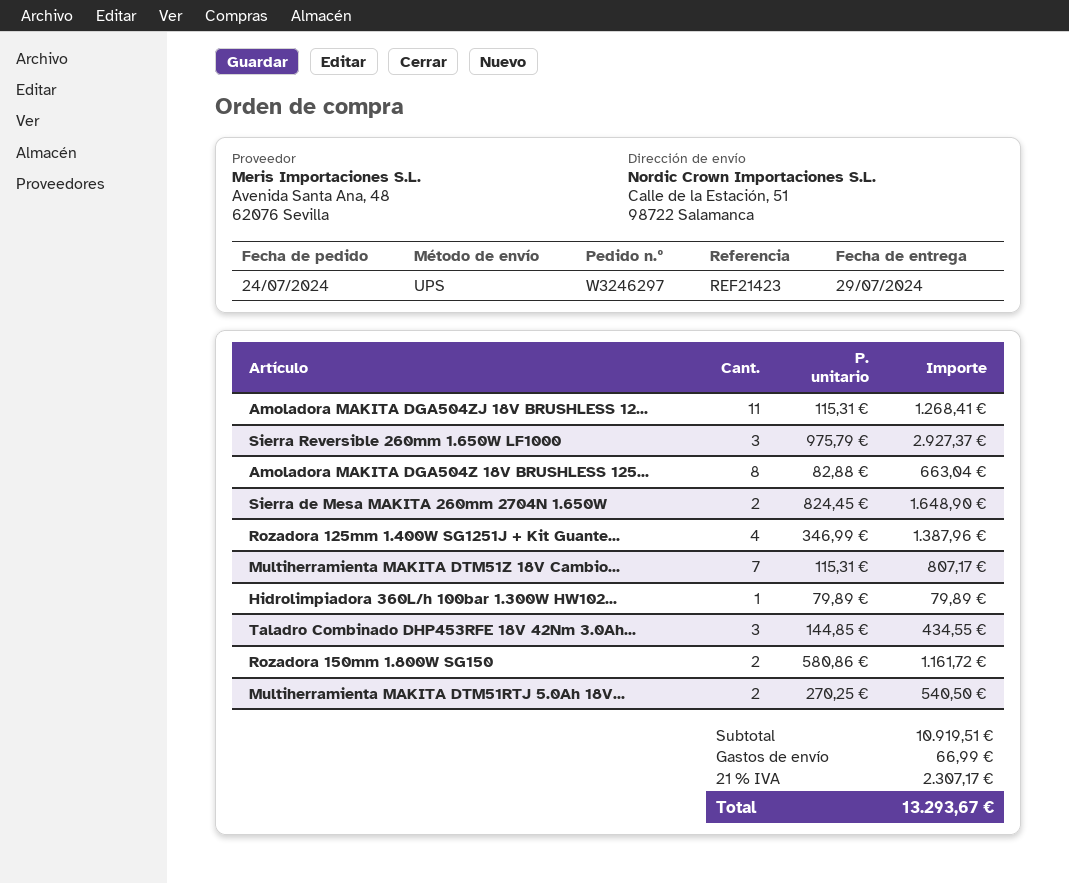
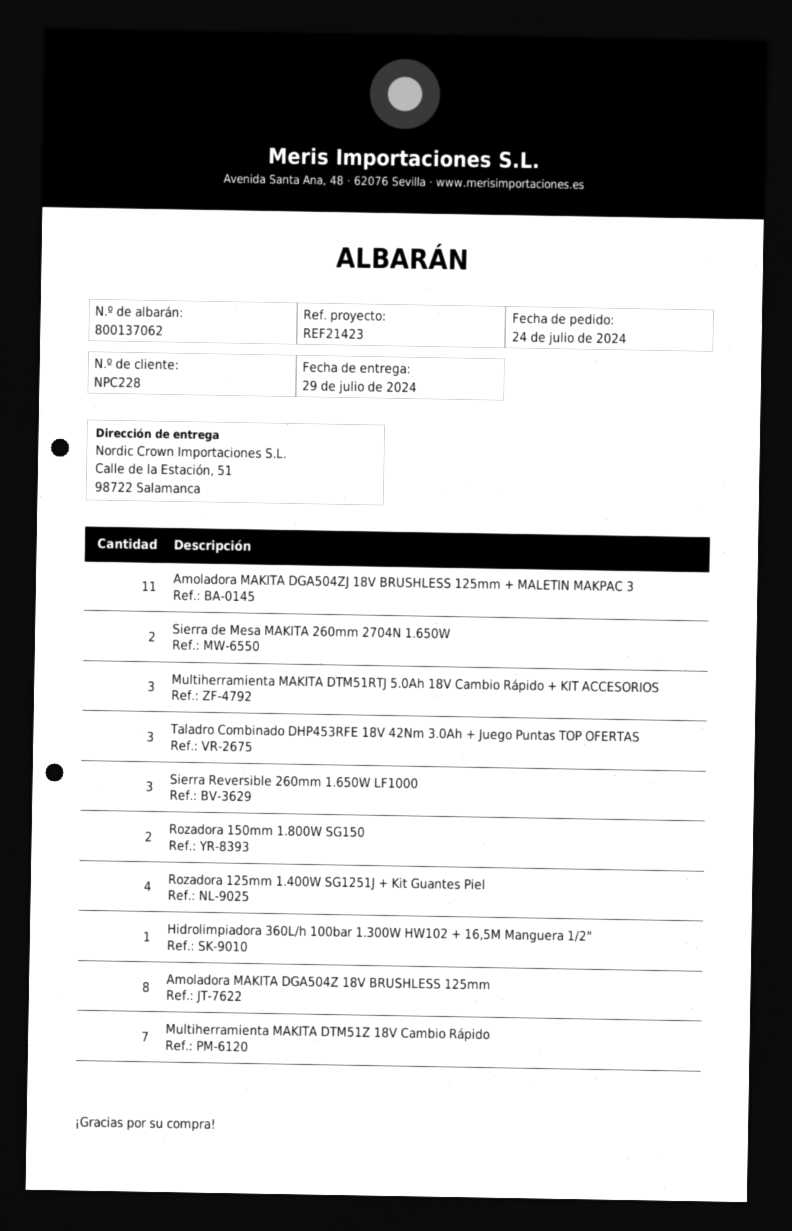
Multiherramienta MAKITA DTM51RTJ 5.0Ah 18V...: 2 -> 3

